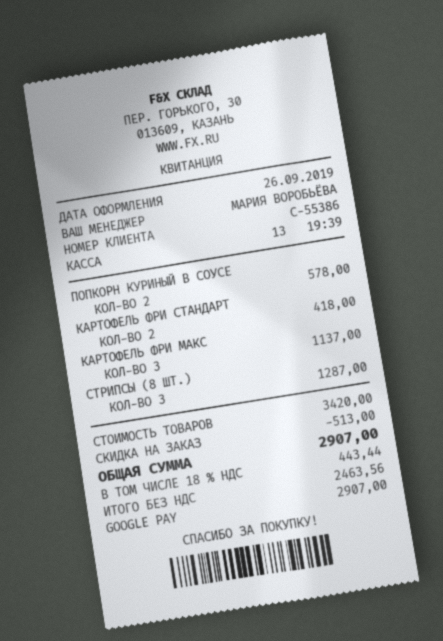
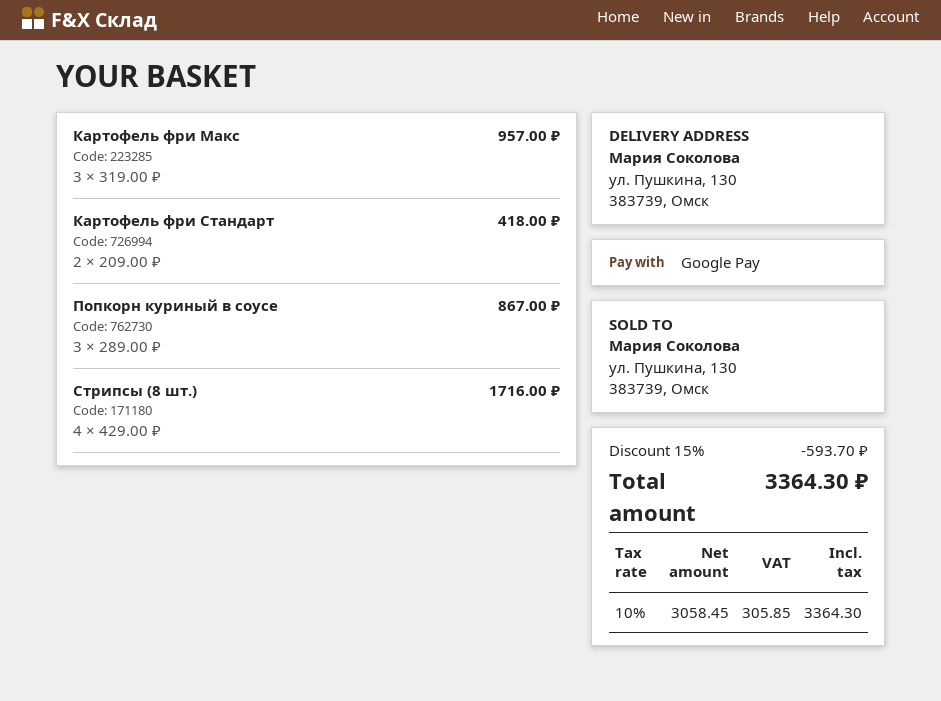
ПОПКОРН КУРИНЫЙ В СОУСЕ: 2 for 578.00 -> 3 for 867.00
КАРТОФЕЛЬ ФРИ МАКС: 3 for 1137.00 -> 3 for 957.00
СТРИПСЫ (8 ШТ.): 3 for 1287.00 -> 4 for 1716.00
discount: 513.00 -> 593.70
net: 2463.56 -> 3058.45
tax: 18% = 443.44 -> 10% = 305.85
total: 2907.00 -> 3364.30

